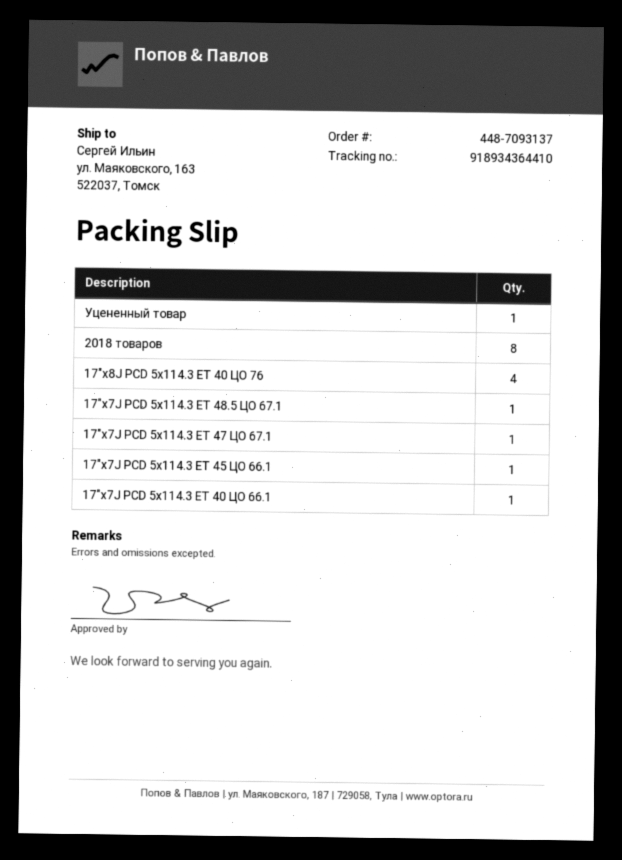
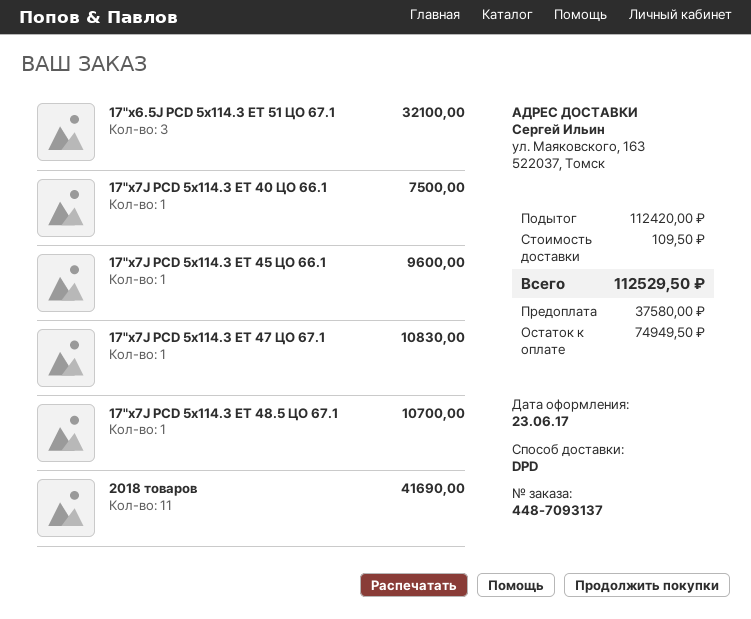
Уцененный товар: 1 -> none
2018 товаров: 8 -> 11
17"x8J PCD 5x114.3 ЕТ 40 ЦО 76: 4 -> none
17"x6.5J PCD 5x114.3 ЕТ 51 ЦО 67.1: none -> 3

